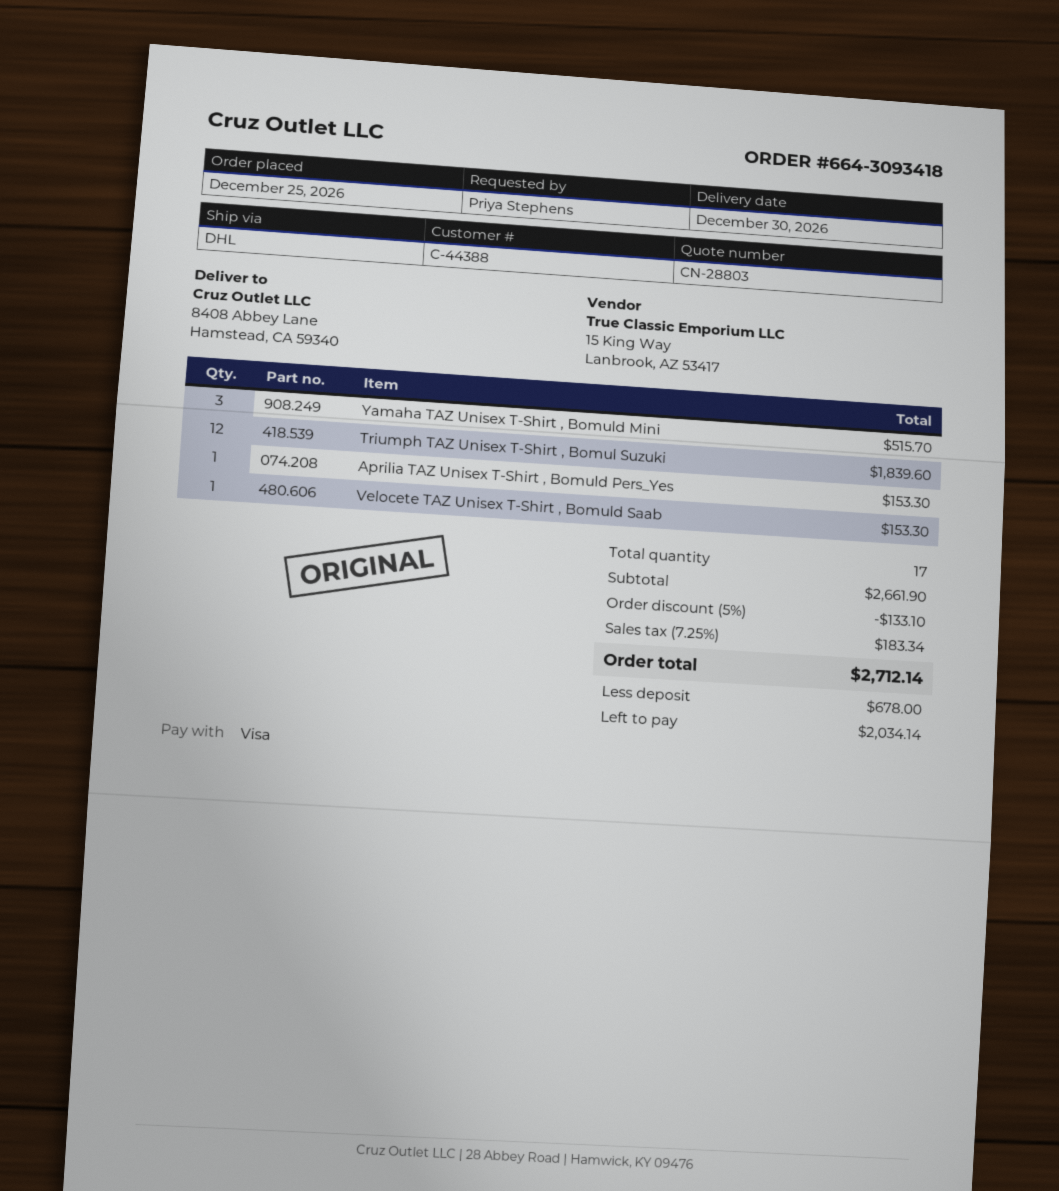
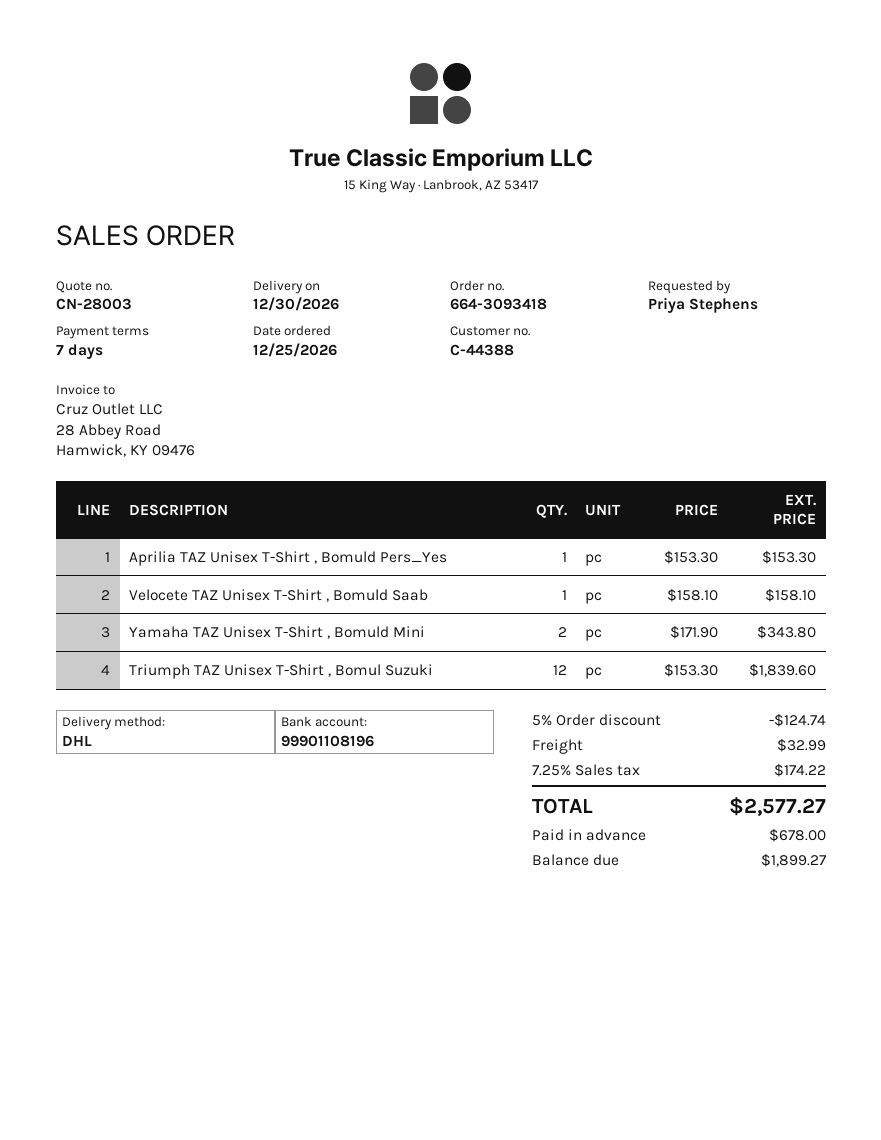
quote number: CN-28803 -> CN-28003
Yamaha TAZ Unisex T-Shirt , Bomuld Mini: 3 for 515.70 -> 2 for 343.80
Velocete TAZ Unisex T-Shirt , Bomuld Saab: 1 for 153.30 -> 1 for 158.10
discount: 5% = 133.10 -> 5% = 124.74
shipping: none -> 32.99
tax: 7.25% = 183.34 -> 7.25% = 174.22
total: 2712.14 -> 2577.27
balance: 2034.14 -> 1899.27

